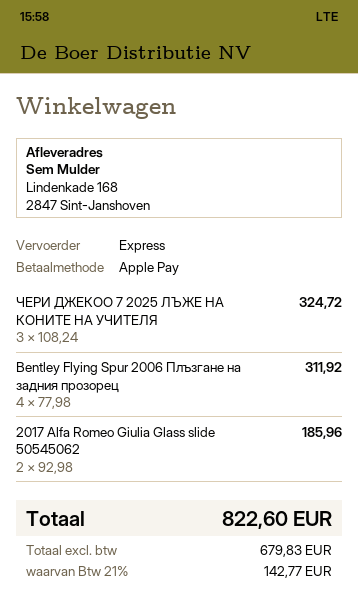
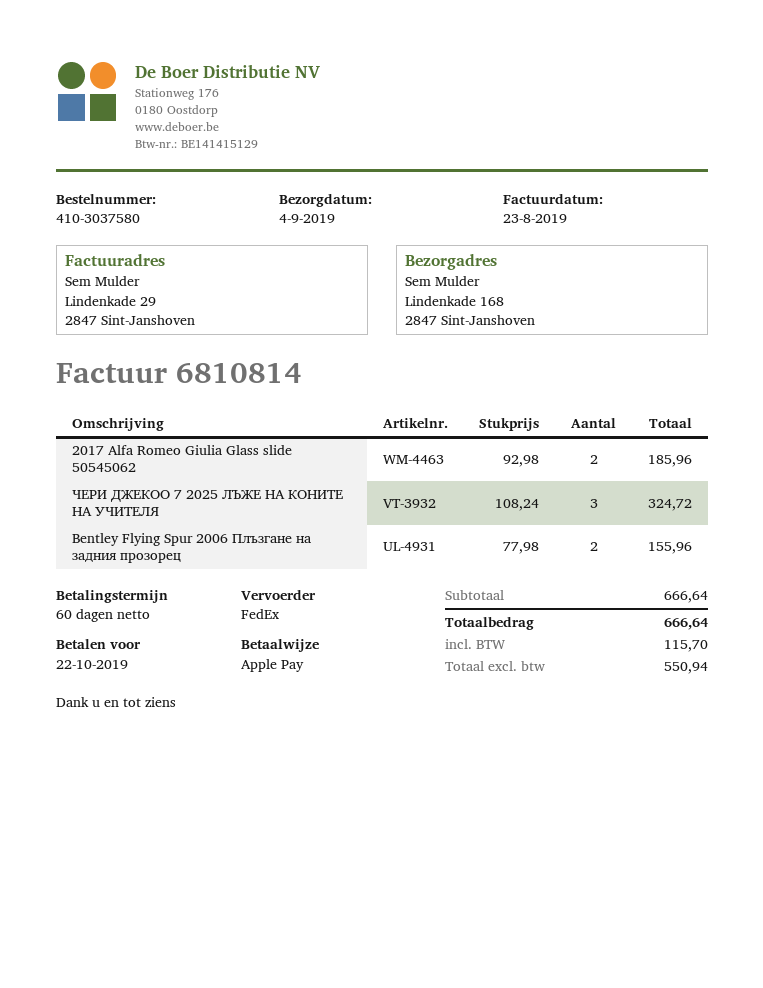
shipping method: express -> FedEx
Bentley Flying Spur 2006 Плъзгане на задния прозорец: 4 x 77.98 = 311.92 -> 2 x 77.98 = 155.96
net: 679.83 -> 550.94
tax: 142.77 -> 115.70
total: 822.60 -> 666.64

